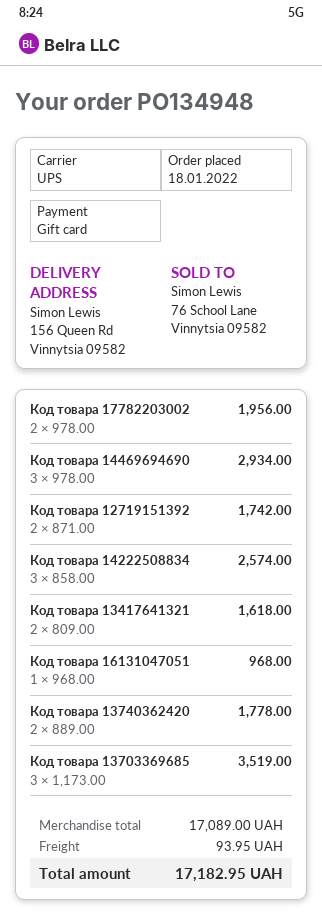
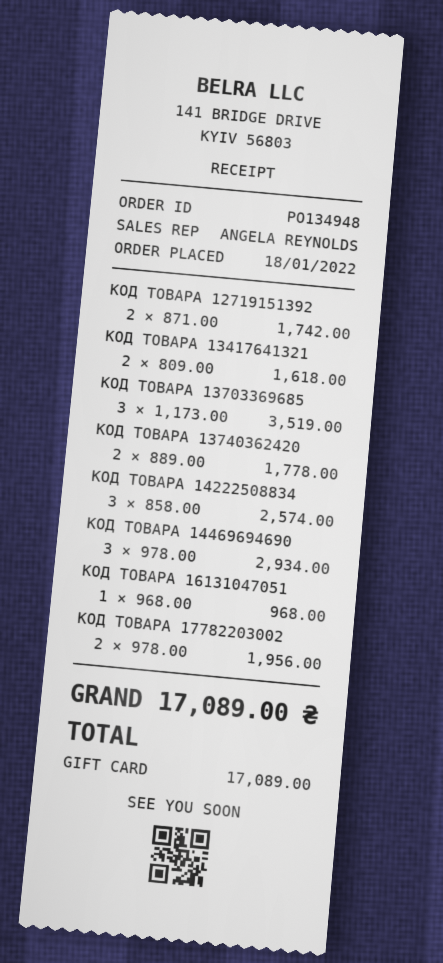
shipping: 93.95 -> none
total: 17182.95 -> 17089.00

